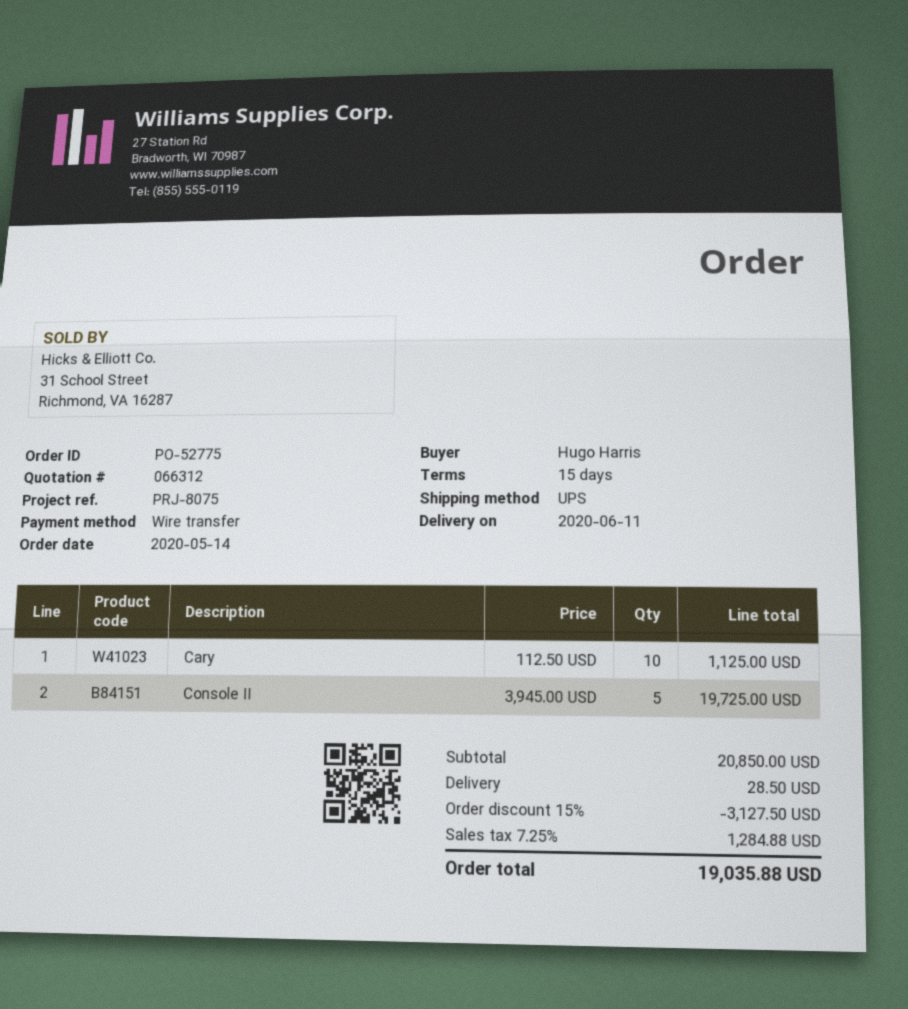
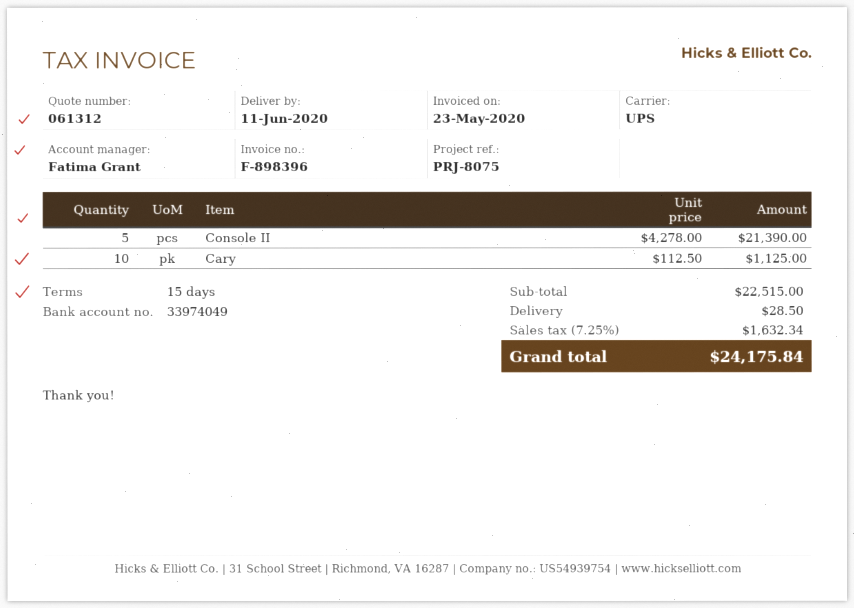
quote number: 066312 -> 061312
Console II: 5 x 3945.00 = 19725.00 -> 5 x 4278.00 = 21390.00
subtotal: 20850.00 -> 22515.00
discount: 15% = 3127.50 -> none
tax: 7.25% = 1284.88 -> 7.25% = 1632.34
total: 19035.88 -> 24175.84

